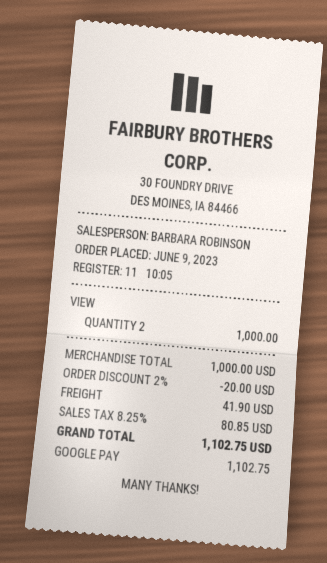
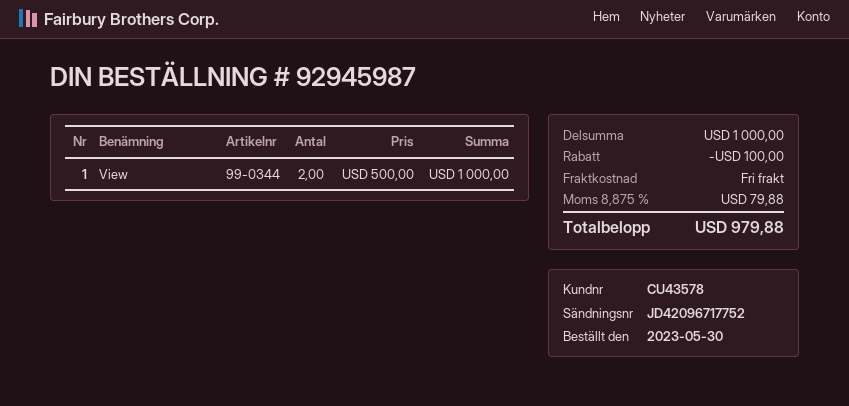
order date: 2023-06-09 -> 2023-05-30
discount: 20.00 -> 100.00
shipping: 41.90 -> 0.00
tax: 8.25% = 80.85 -> 8.875% = 79.88
total: 1102.75 -> 979.88

